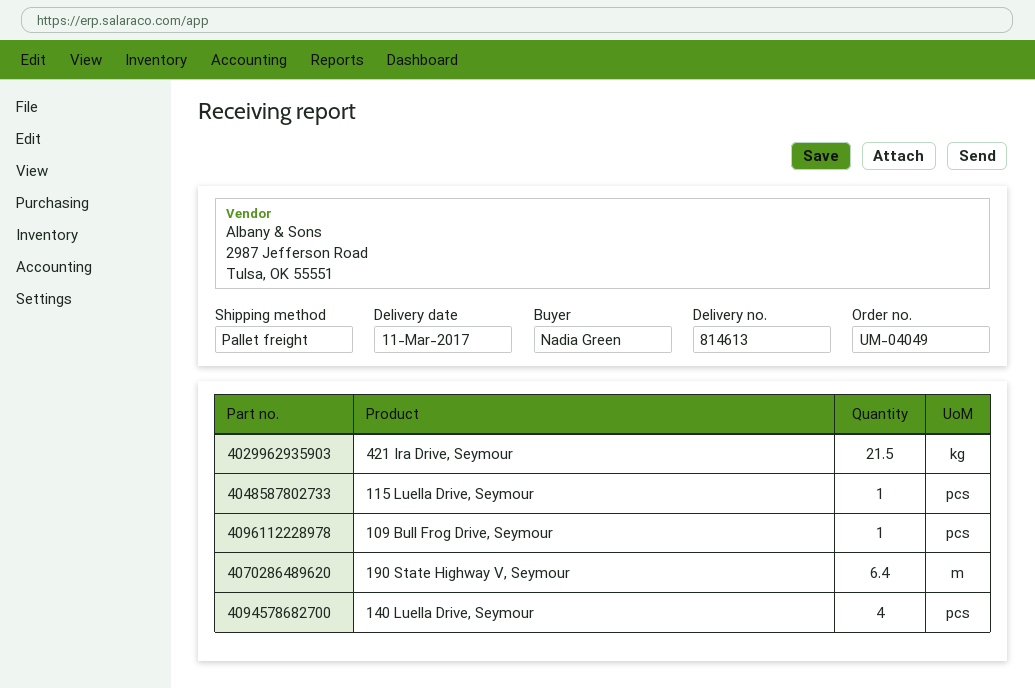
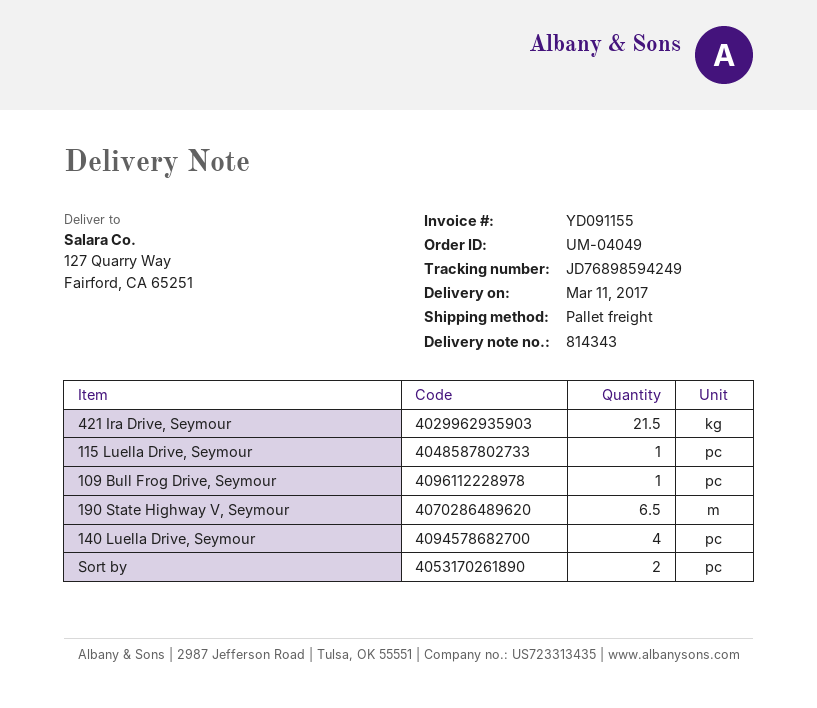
delivery note number: 814613 -> 814343
190 State Highway V, Seymour: 6.4 -> 6.5
Sort by: none -> 2

